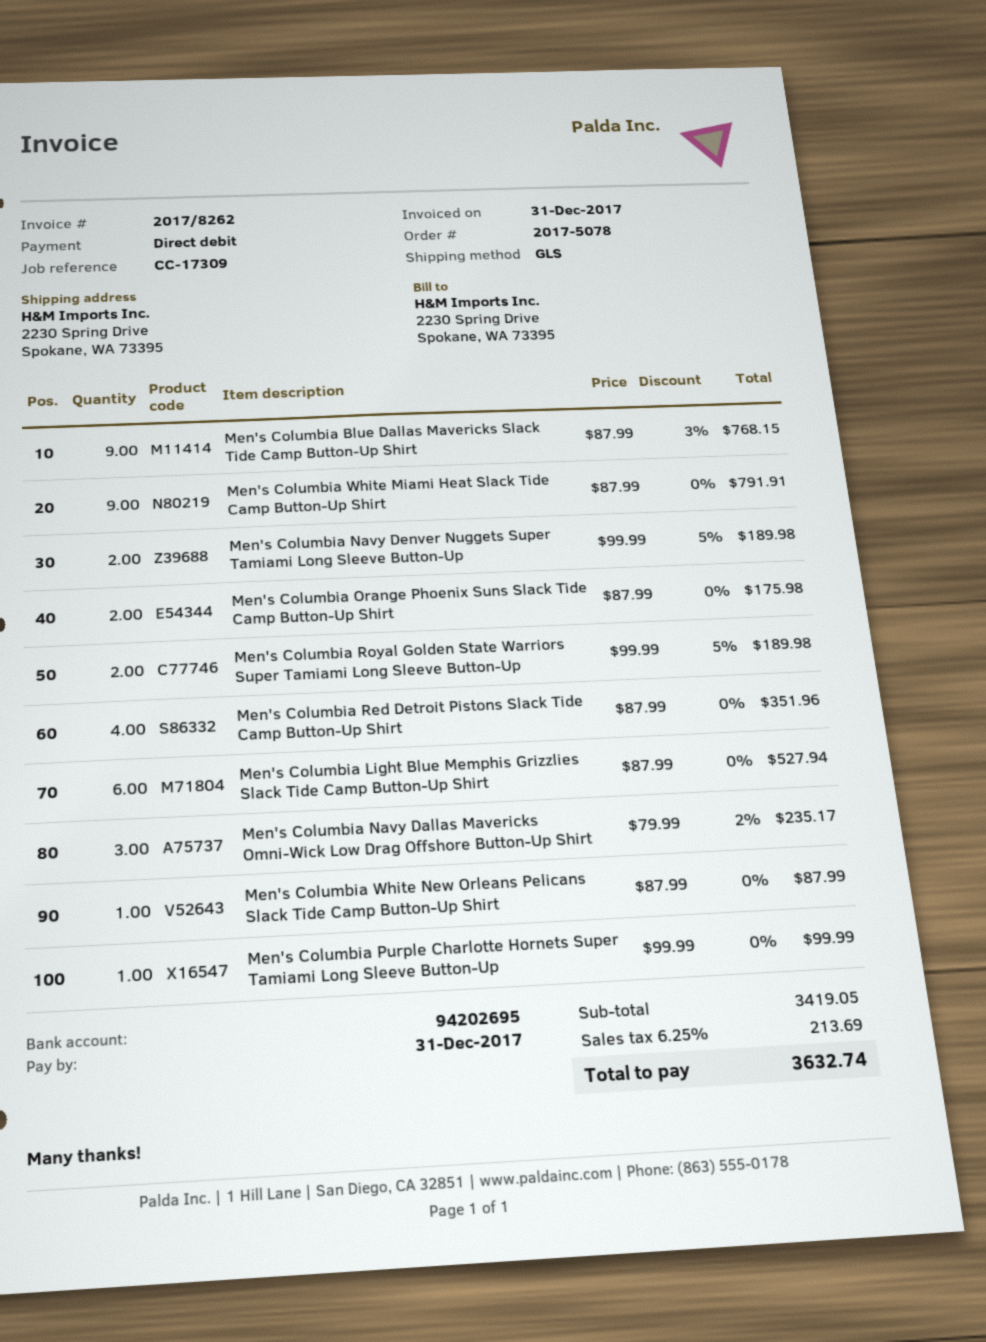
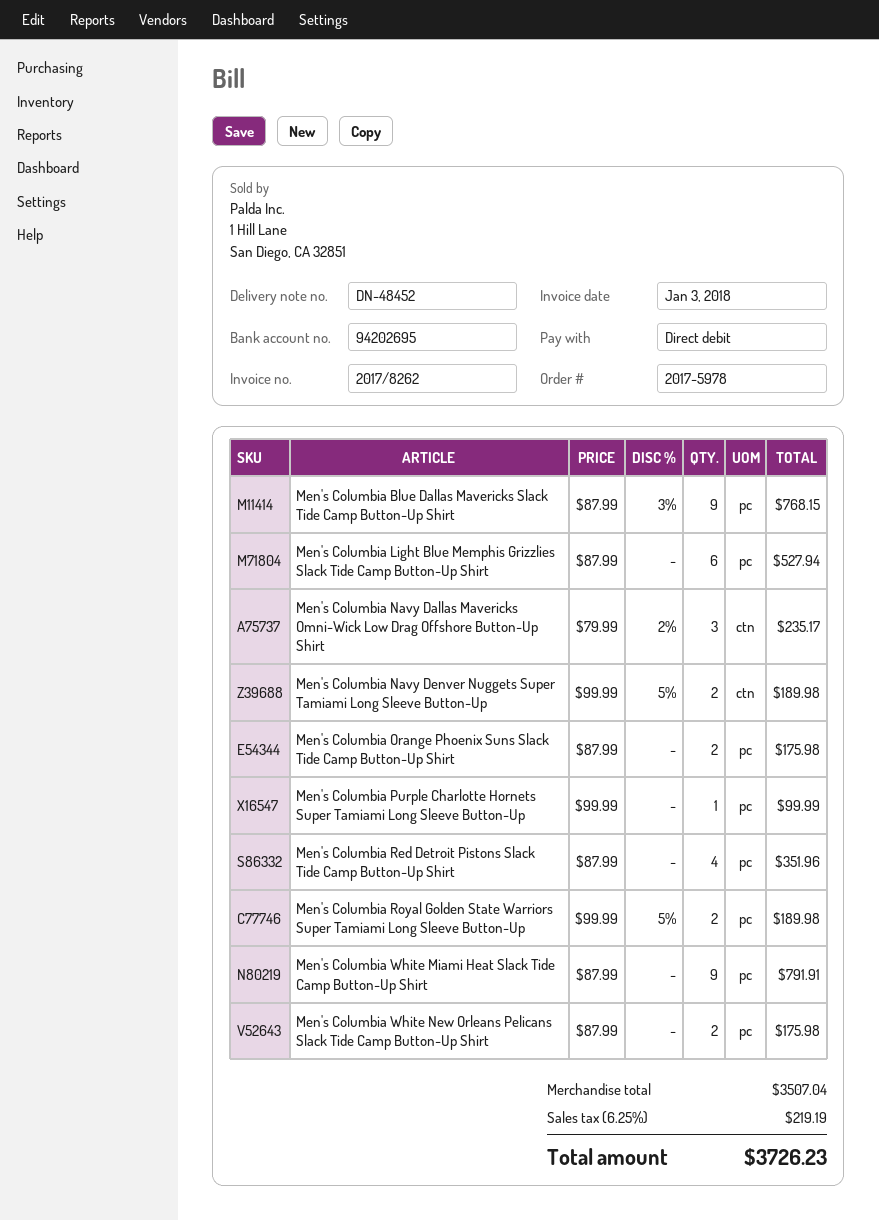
order number: 2017-5078 -> 2017-5978
invoice date: 2017-12-31 -> 2018-01-03
Men's Columbia White New Orleans Pelicans Slack Tide Camp Button-Up Shirt: 1 x 87.99 = 87.99 -> 2 x 87.99 = 175.98
subtotal: 3419.05 -> 3507.04
tax: 6.25% = 213.69 -> 6.25% = 219.19
total: 3632.74 -> 3726.23

